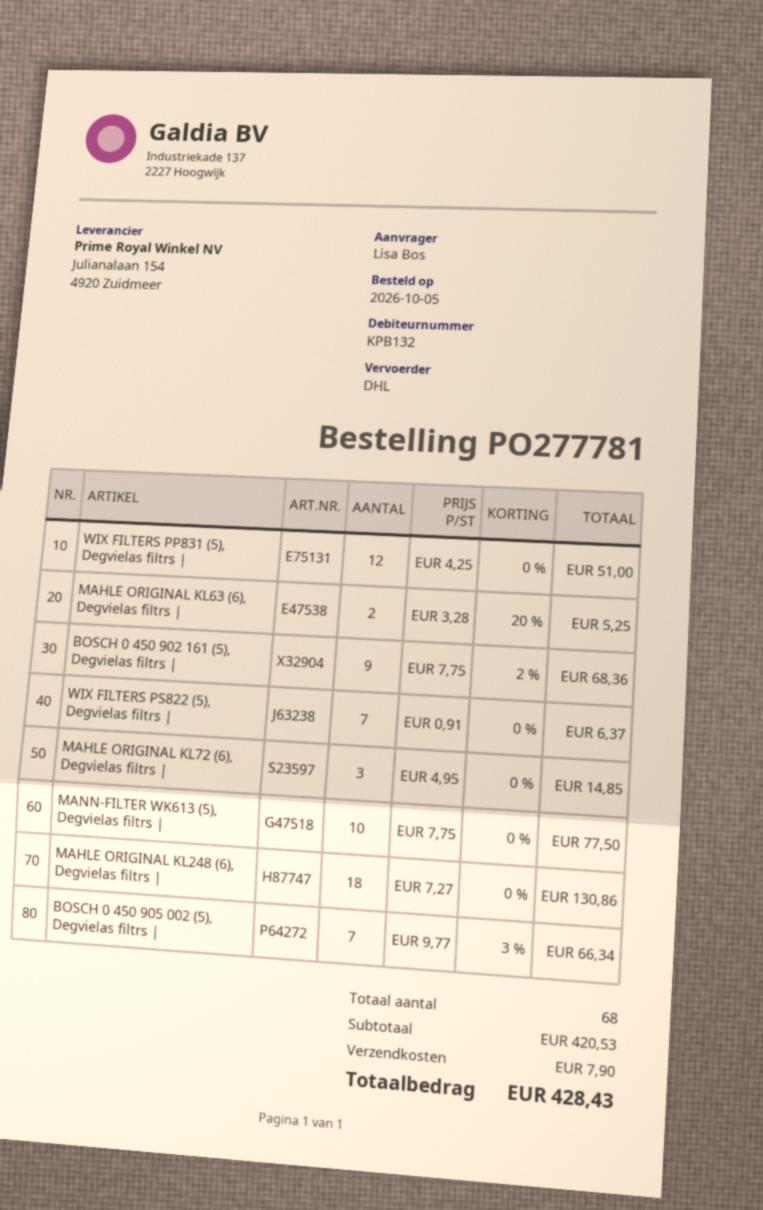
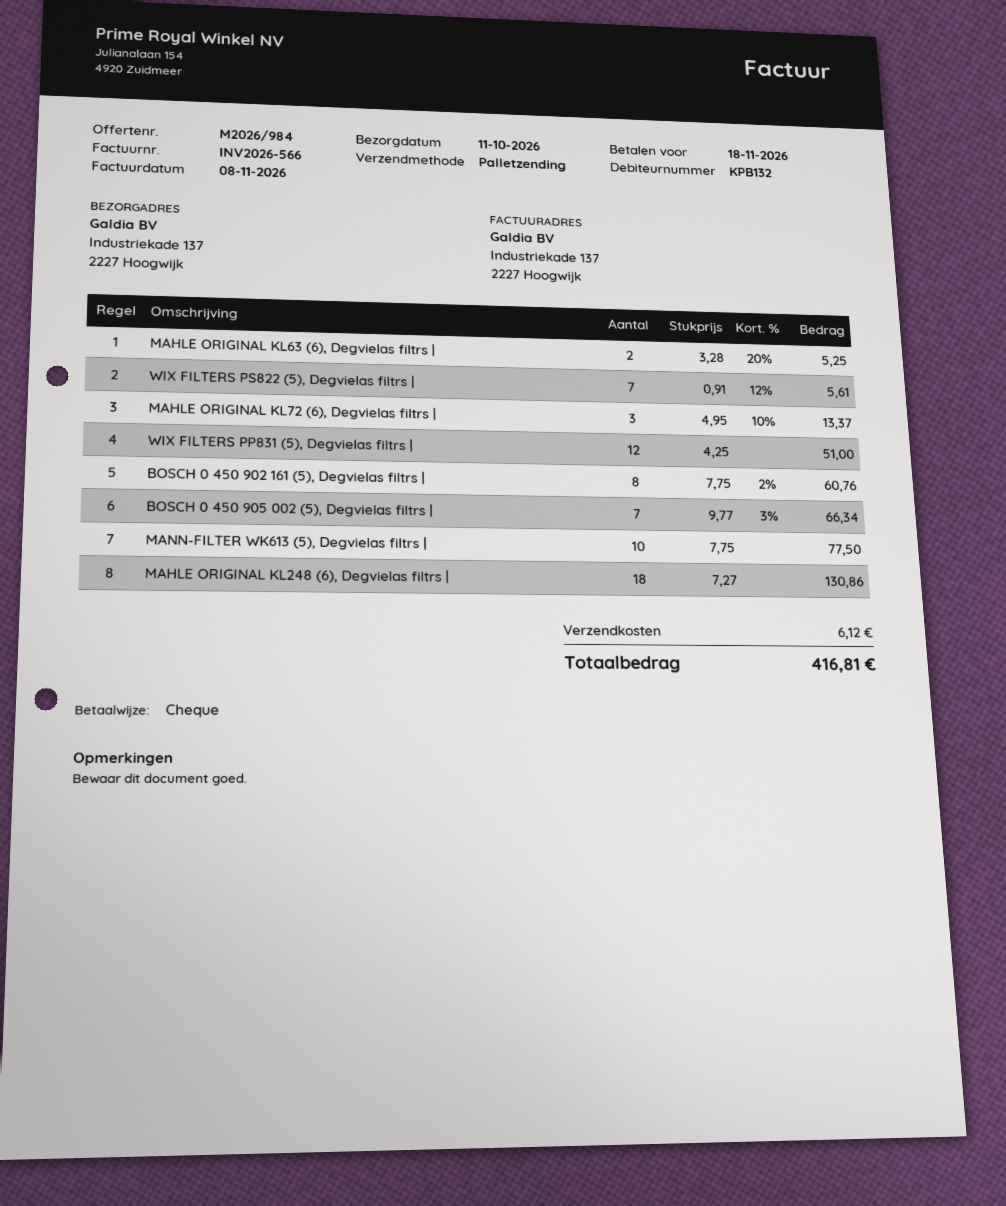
shipping method: DHL -> pallet freight
BOSCH 0 450 902 161 (5), Degvielas filtrs |: 9 x 7.75 - 2% = 68.36 -> 8 x 7.75 - 2% = 60.76
WIX FILTERS PS822 (5), Degvielas filtrs |: 7 x 0.91 = 6.37 -> 7 x 0.91 - 12% = 5.61
MAHLE ORIGINAL KL72 (6), Degvielas filtrs |: 3 x 4.95 = 14.85 -> 3 x 4.95 - 10% = 13.37
shipping: 7.90 -> 6.12
total: 428.43 -> 416.81

